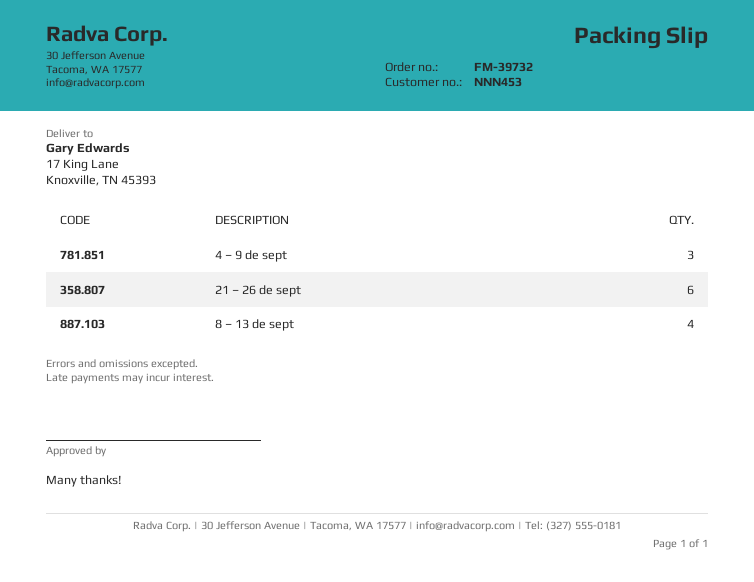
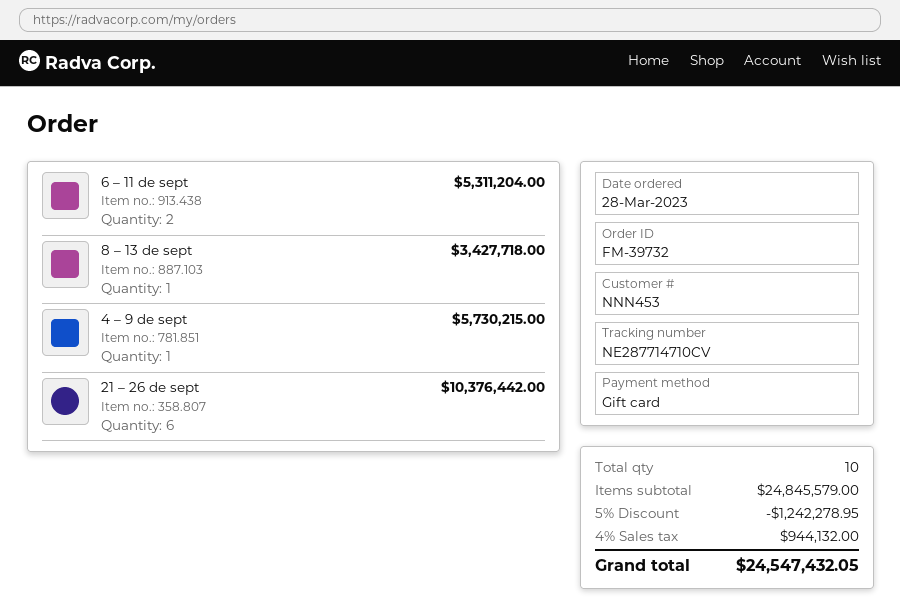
4 – 9 de sept: 3 -> 1
8 – 13 de sept: 4 -> 1
6 – 11 de sept: none -> 2

